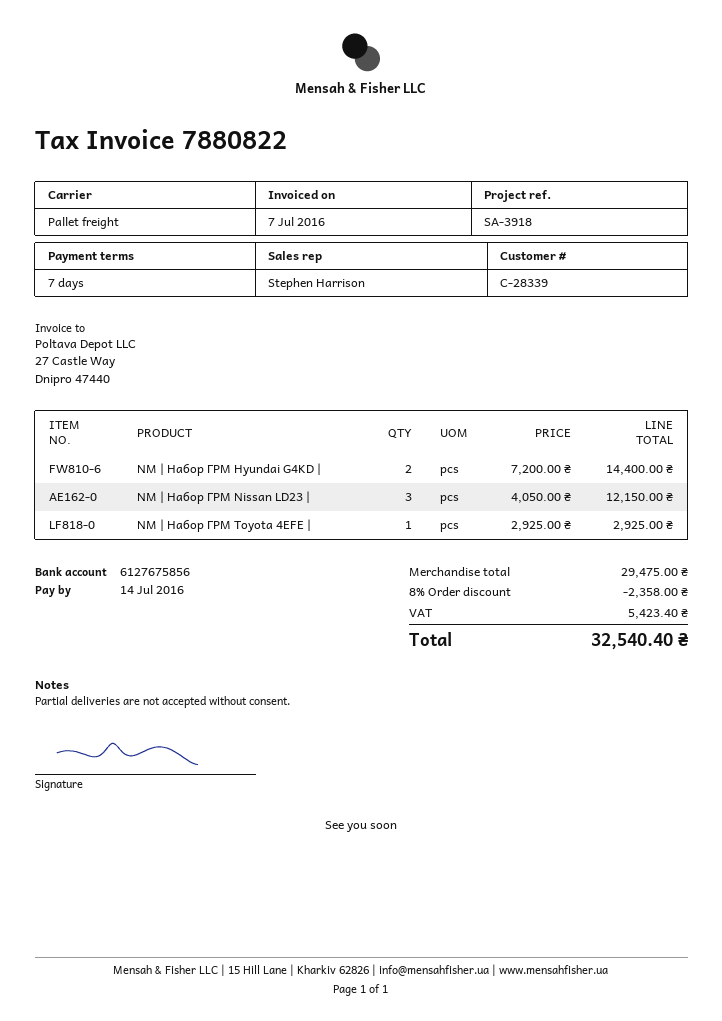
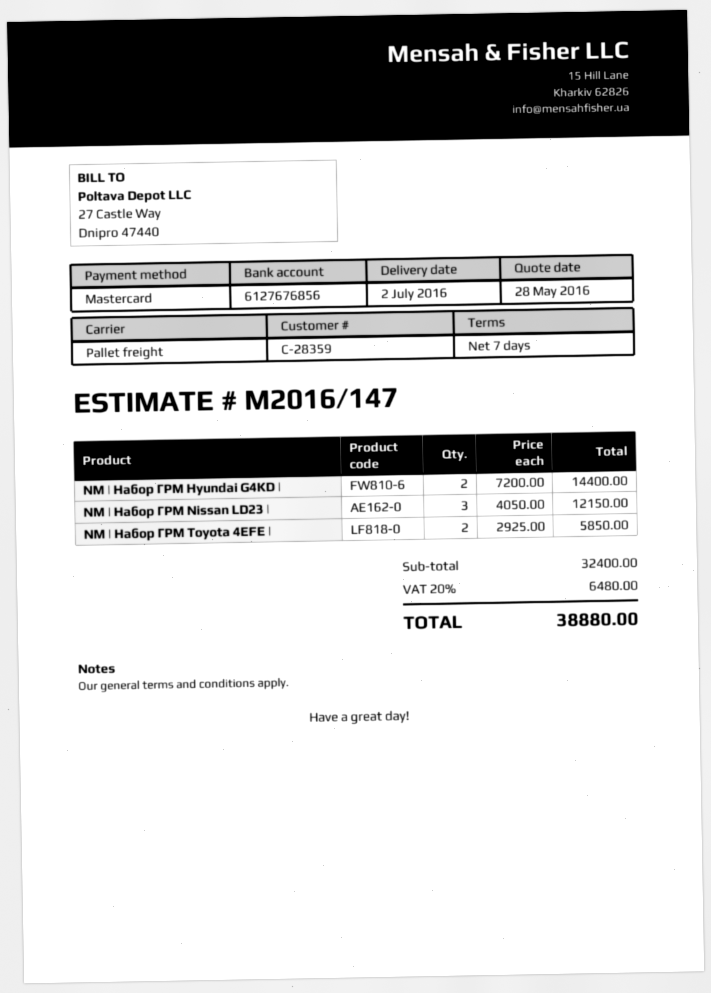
customer number: C-28339 -> C-28359
bank account: 6127675856 -> 6127676856
NM | Набор ГРМ Toyota 4EFE |: 1 x 2925.00 = 2925.00 -> 2 x 2925.00 = 5850.00
subtotal: 29475.00 -> 32400.00
discount: 8% = 2358.00 -> none
tax: 5423.40 -> 6480.00
total: 32540.40 -> 38880.00

